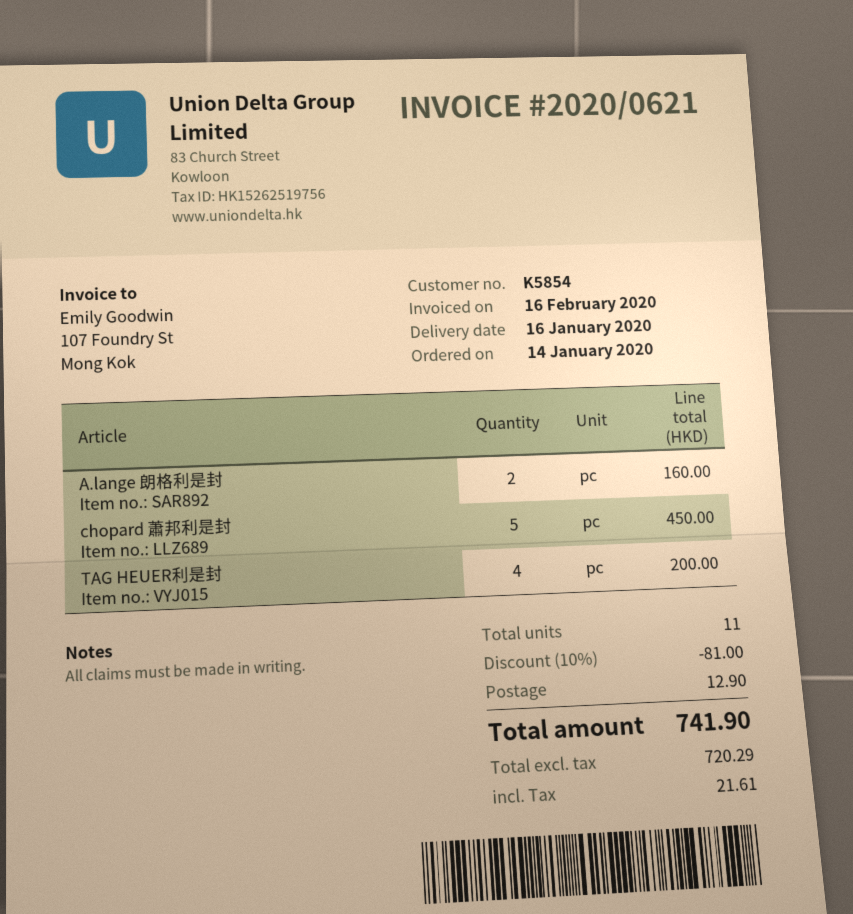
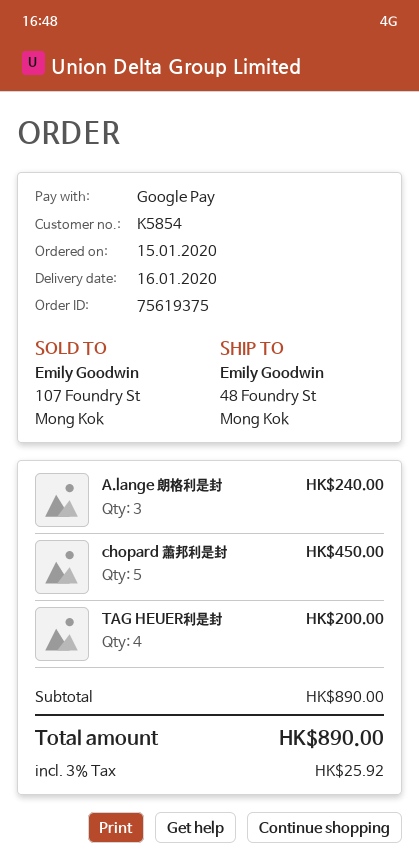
order date: 2020-01-14 -> 2020-01-15
A.lange 朗格利是封: 2 for 160.00 -> 3 for 240.00
discount: 10% = 81.00 -> none
shipping: 12.90 -> none
tax: 21.61 -> 25.92
total: 741.90 -> 890.00

